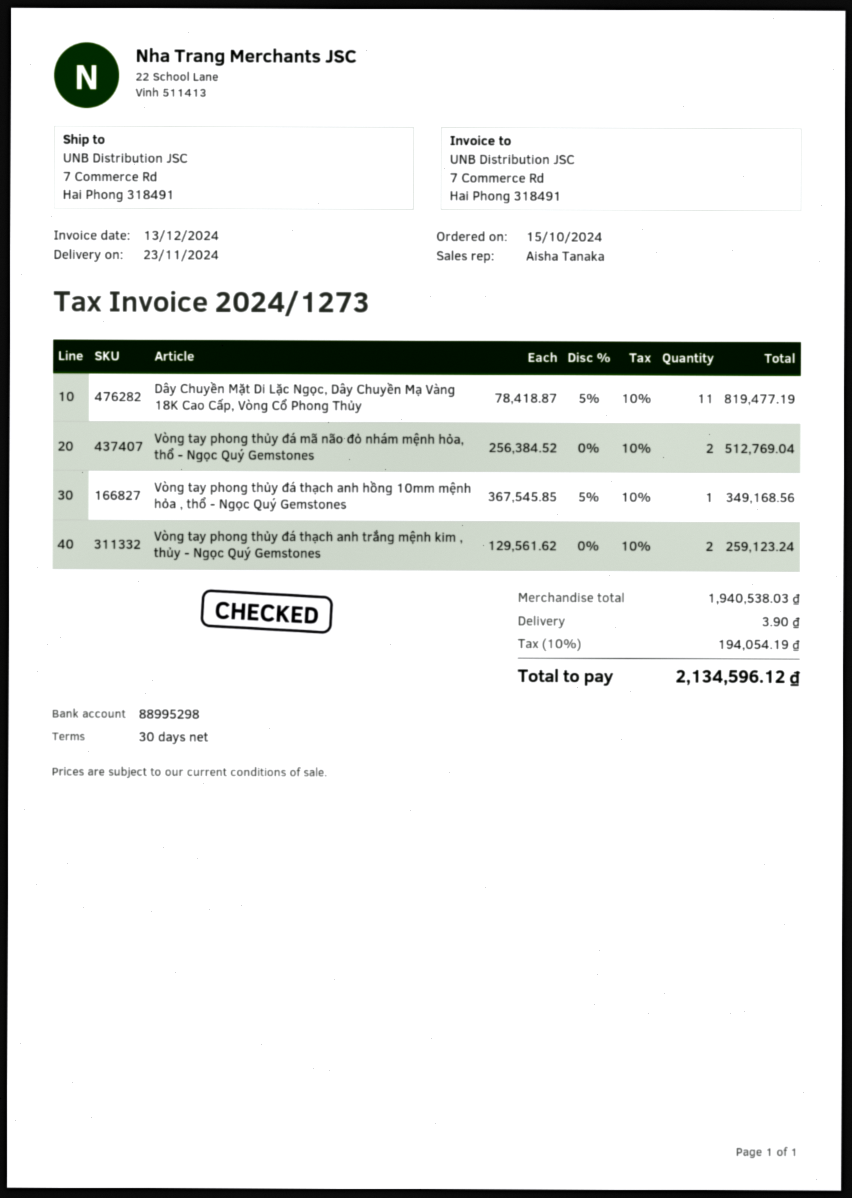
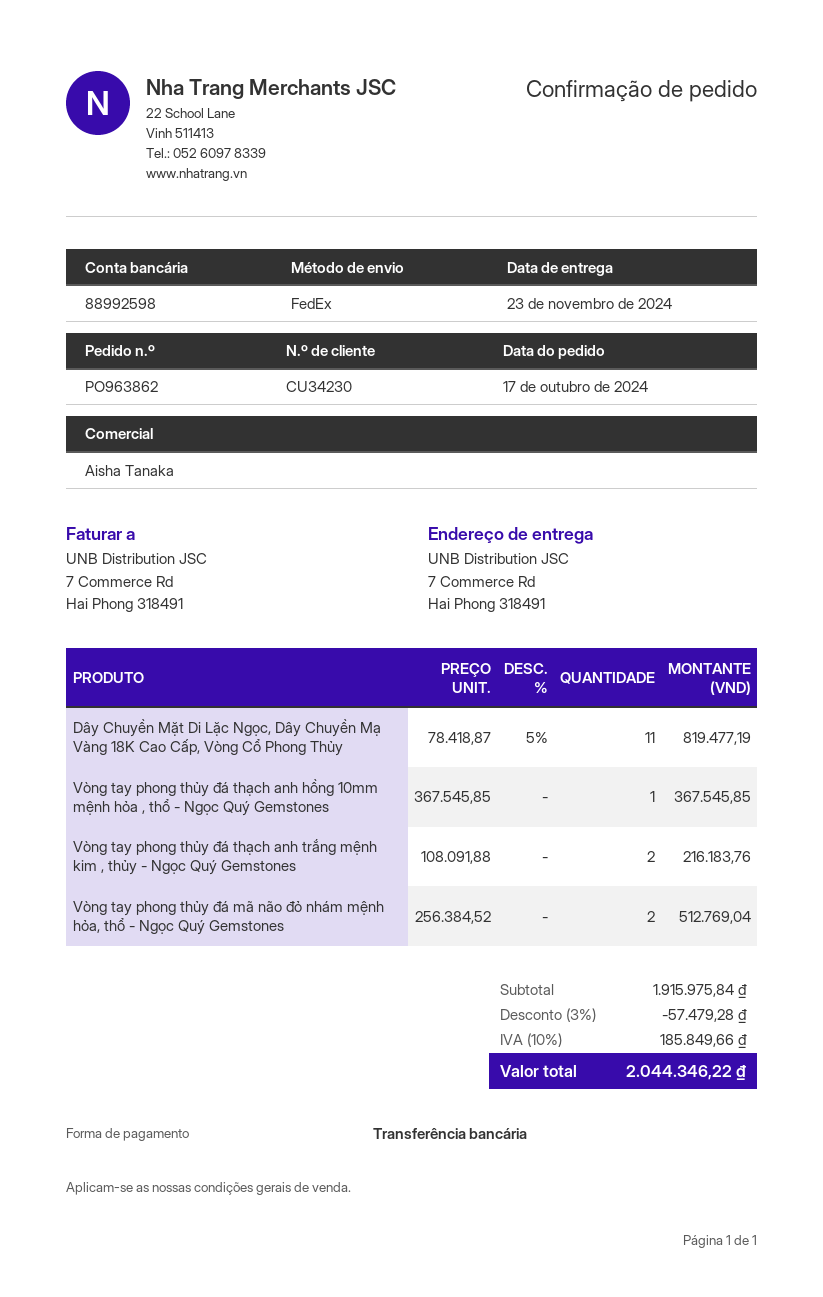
order date: 2024-10-15 -> 2024-10-17
bank account: 88995298 -> 88992598
Vòng tay phong thủy đá thạch anh hồng 10mm mệnh hỏa , thổ - Ngọc Quý Gemstones: 1 x 367545.85 - 5% = 349168.56 -> 1 x 367545.85 = 367545.85
Vòng tay phong thủy đá thạch anh trắng mệnh kim , thủy - Ngọc Quý Gemstones: 2 x 129561.62 = 259123.24 -> 2 x 108091.88 = 216183.76
subtotal: 1940538.03 -> 1915975.84
discount: none -> 3% = 57479.28
shipping: 3.90 -> none
tax: 10% = 194054.19 -> 10% = 185849.66
total: 2134596.12 -> 2044346.22

